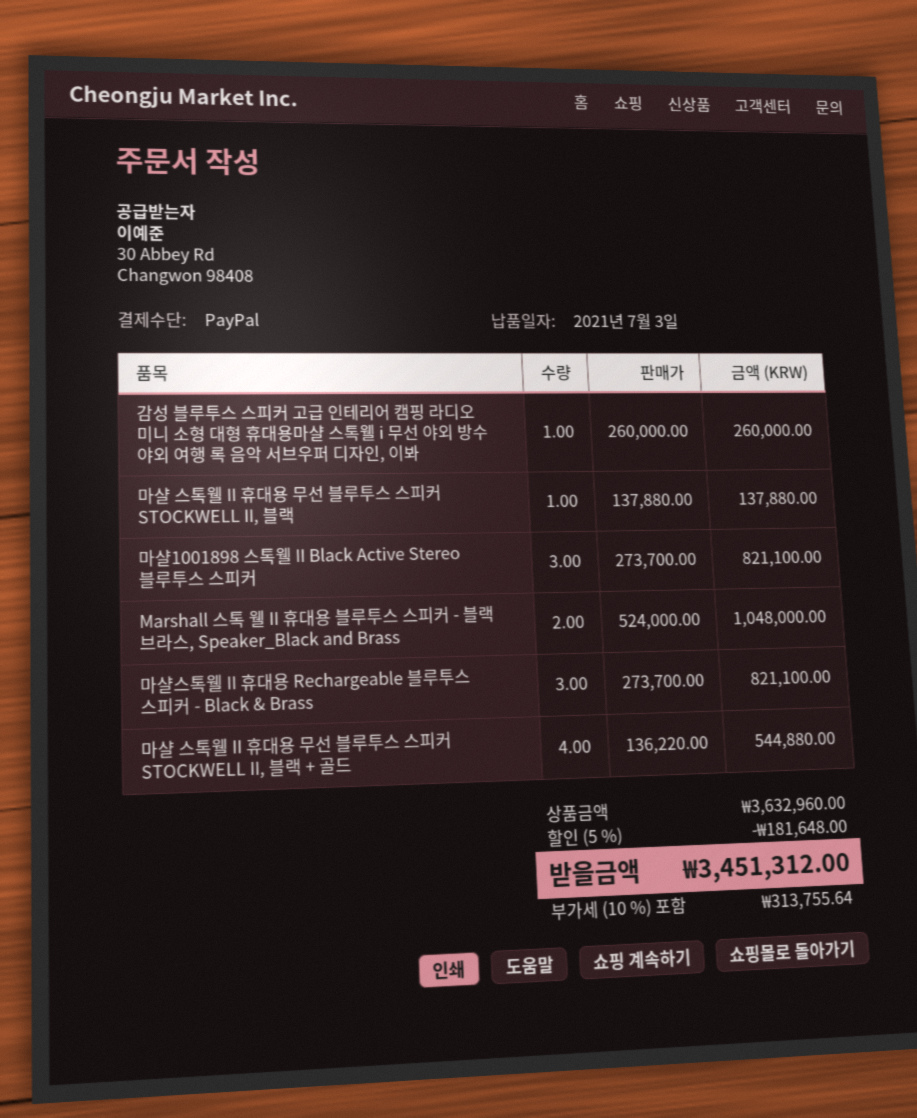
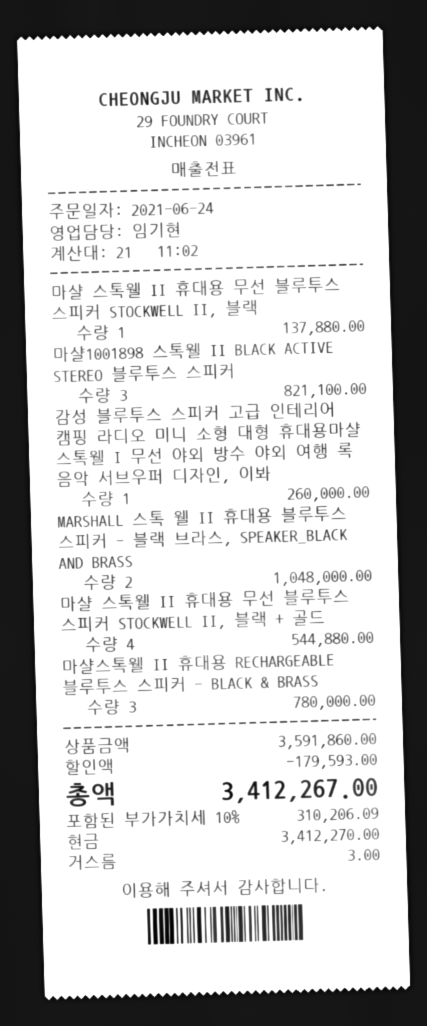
payment method: PayPal -> cash
마샬스톡웰 II 휴대용 Rechargeable 블루투스 스피커 - Black & Brass: 3 for 821100.00 -> 3 for 780000.00
subtotal: 3632960.00 -> 3591860.00
discount: 181648.00 -> 179593.00
tax: 10% = 313755.64 -> 10% = 310206.09
total: 3451312.00 -> 3412267.00

